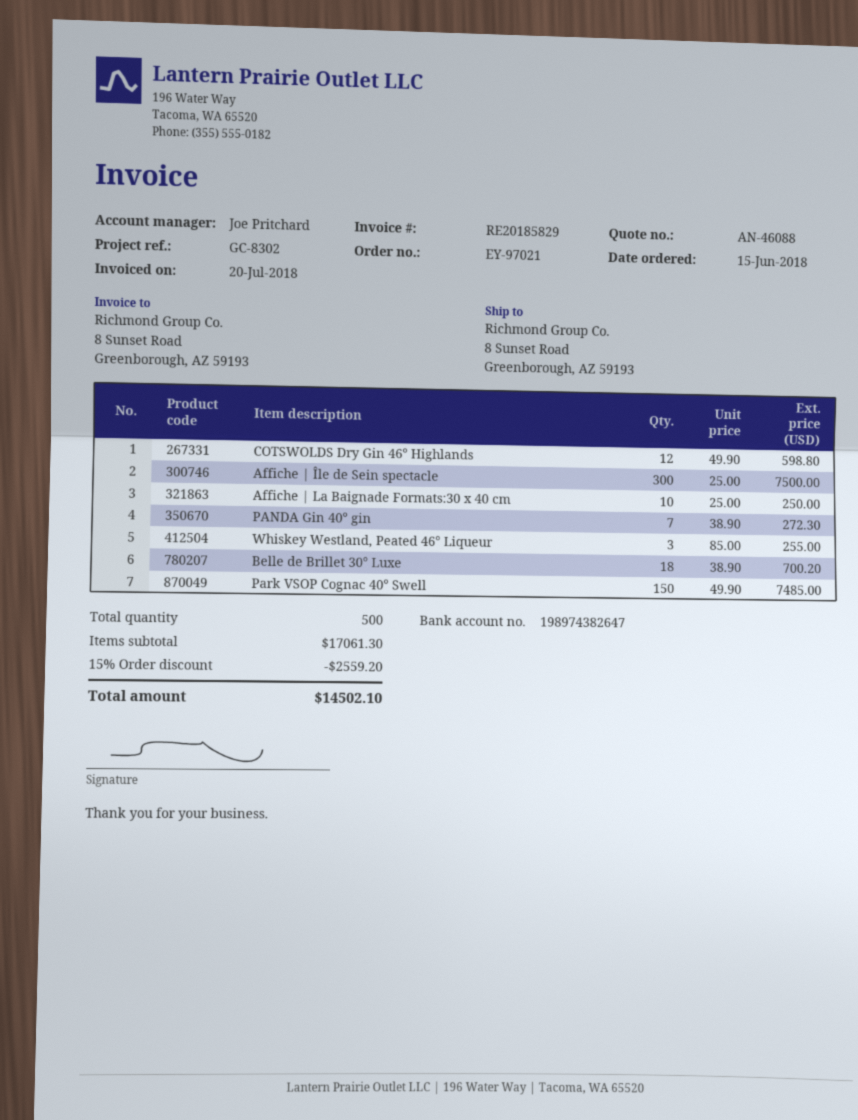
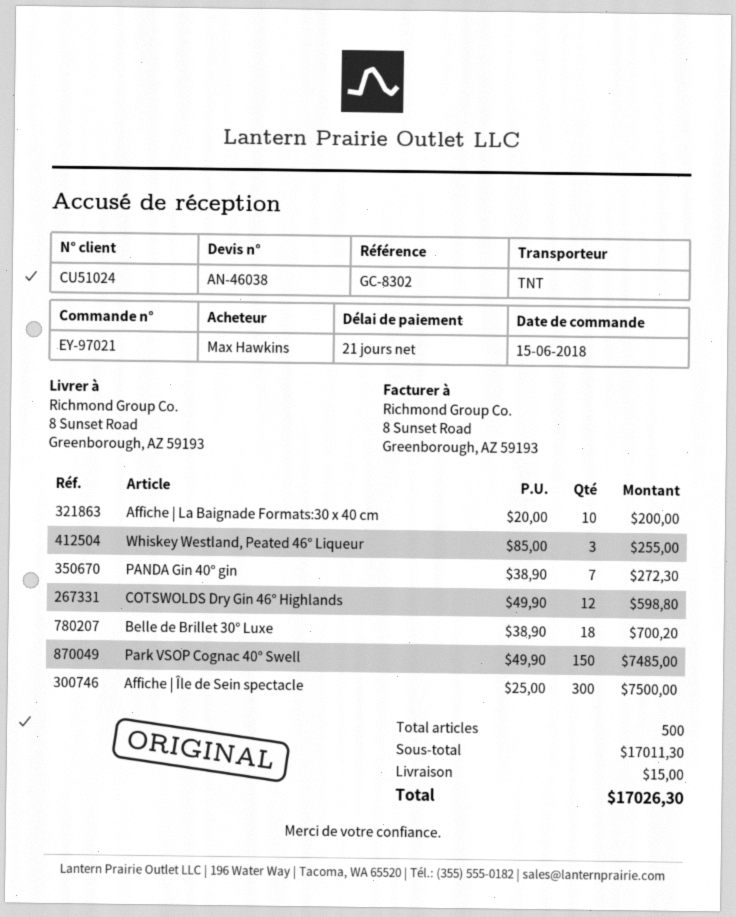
quote number: AN-46088 -> AN-46038
Affiche | La Baignade Formats:30 x 40 cm: 10 x 25.00 = 250.00 -> 10 x 20.00 = 200.00
subtotal: 17061.30 -> 17011.30
discount: 15% = 2559.20 -> none
shipping: none -> 15.00
total: 14502.10 -> 17026.30

